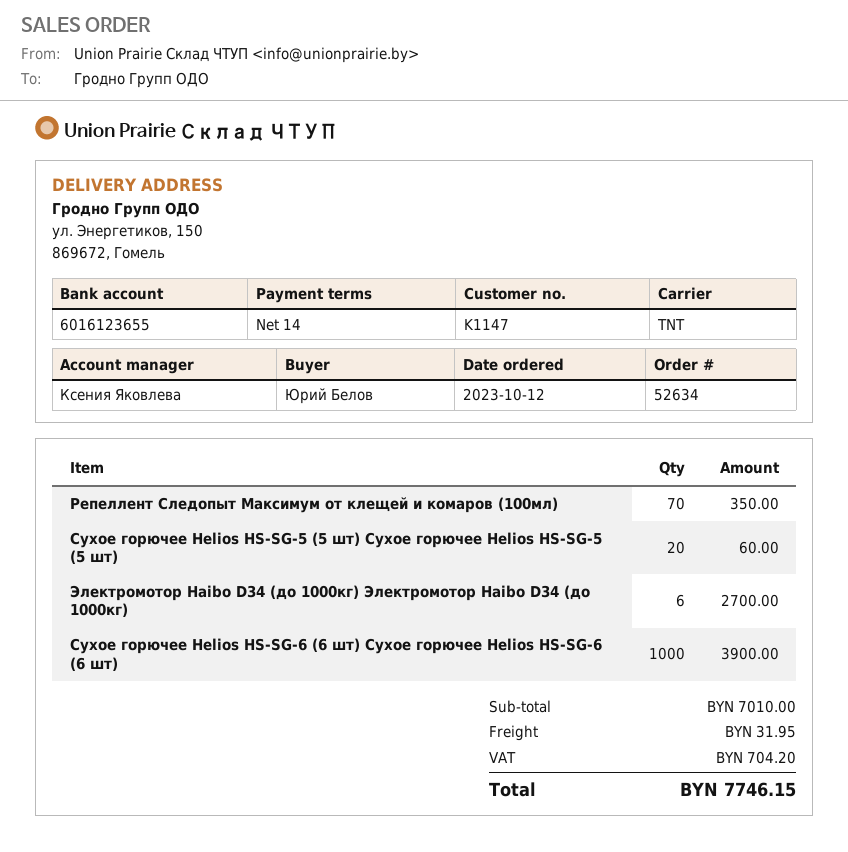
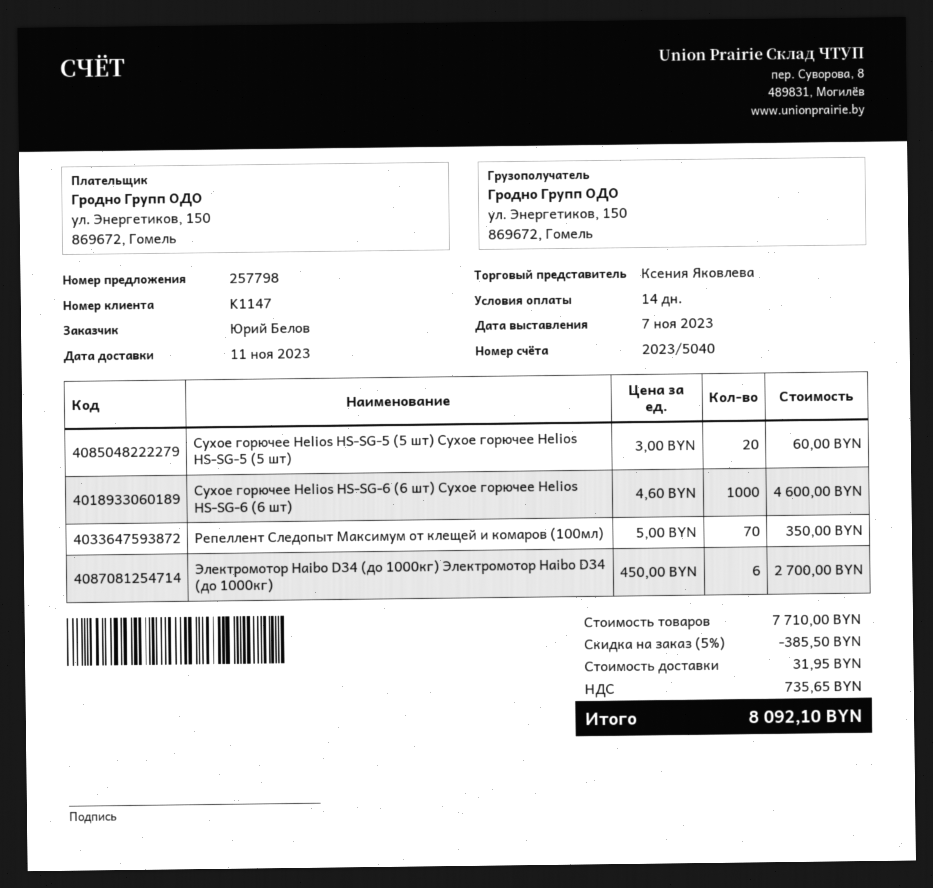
Сухое горючее Helios HS-SG-6 (6 шт) Сухое горючее Helios HS-SG-6 (6 шт): 1000 for 3900.00 -> 1000 for 4600.00
subtotal: 7010.00 -> 7710.00
discount: none -> 5% = 385.50
tax: 704.20 -> 735.65
total: 7746.15 -> 8092.10

